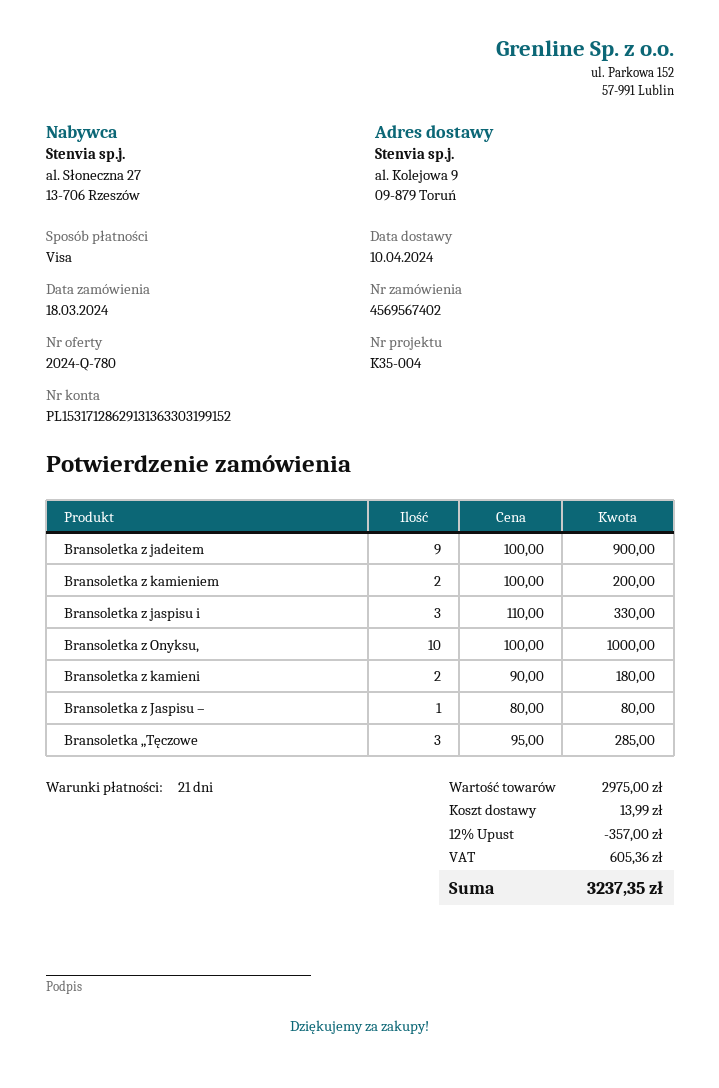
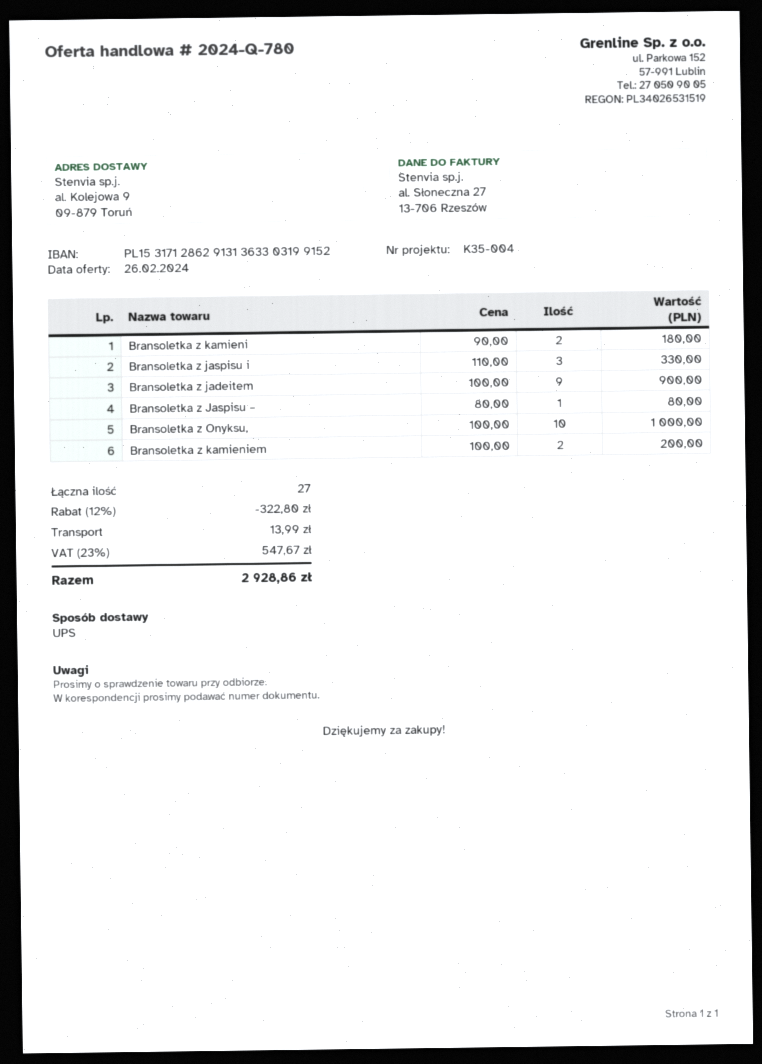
Bransoletka „Tęczowe: 3 x 95.00 = 285.00 -> none
discount: 12% = 357.00 -> 12% = 322.80
tax: 605.36 -> 547.67
total: 3237.35 -> 2928.86

